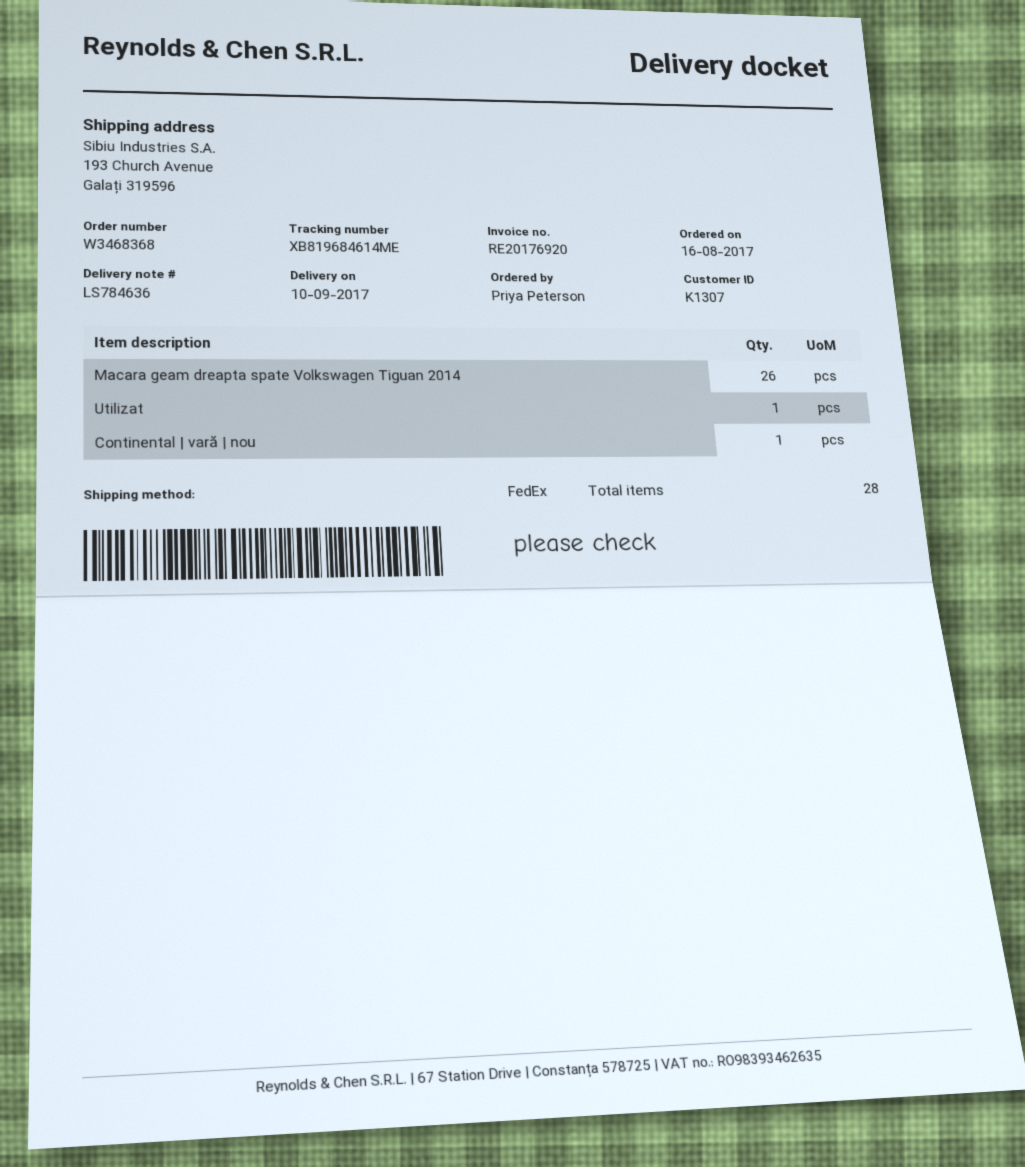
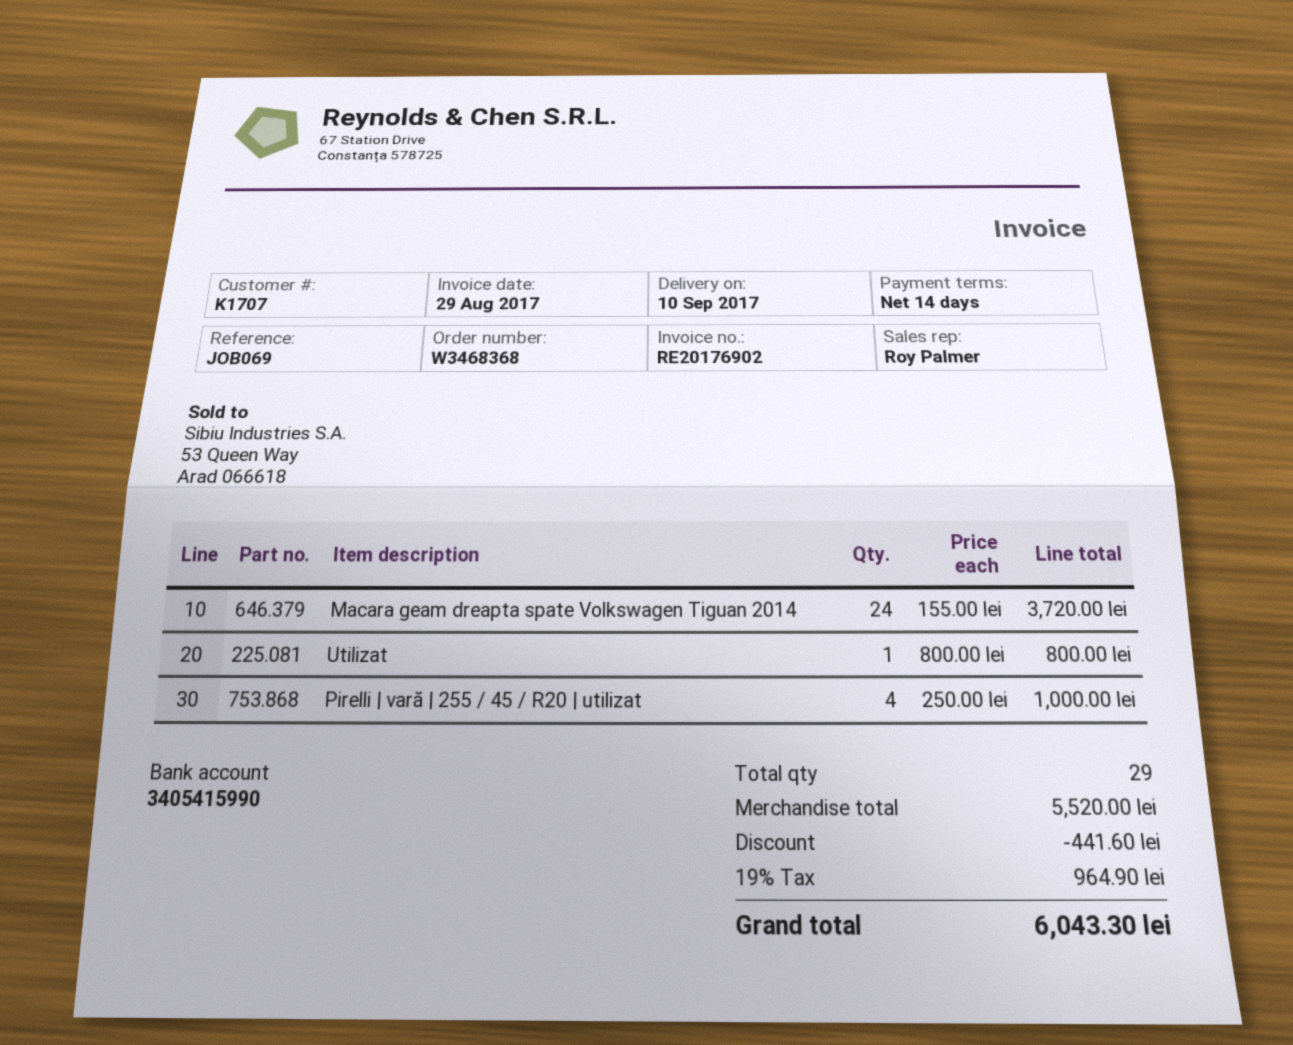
invoice number: RE20176920 -> RE20176902
customer number: K1307 -> K1707
Macara geam dreapta spate Volkswagen Tiguan 2014: 26 -> 24
Continental | vară | nou: 1 -> none
Pirelli | vară | 255 / 45 / R20 | utilizat: none -> 4
total quantity: 28 -> 29

